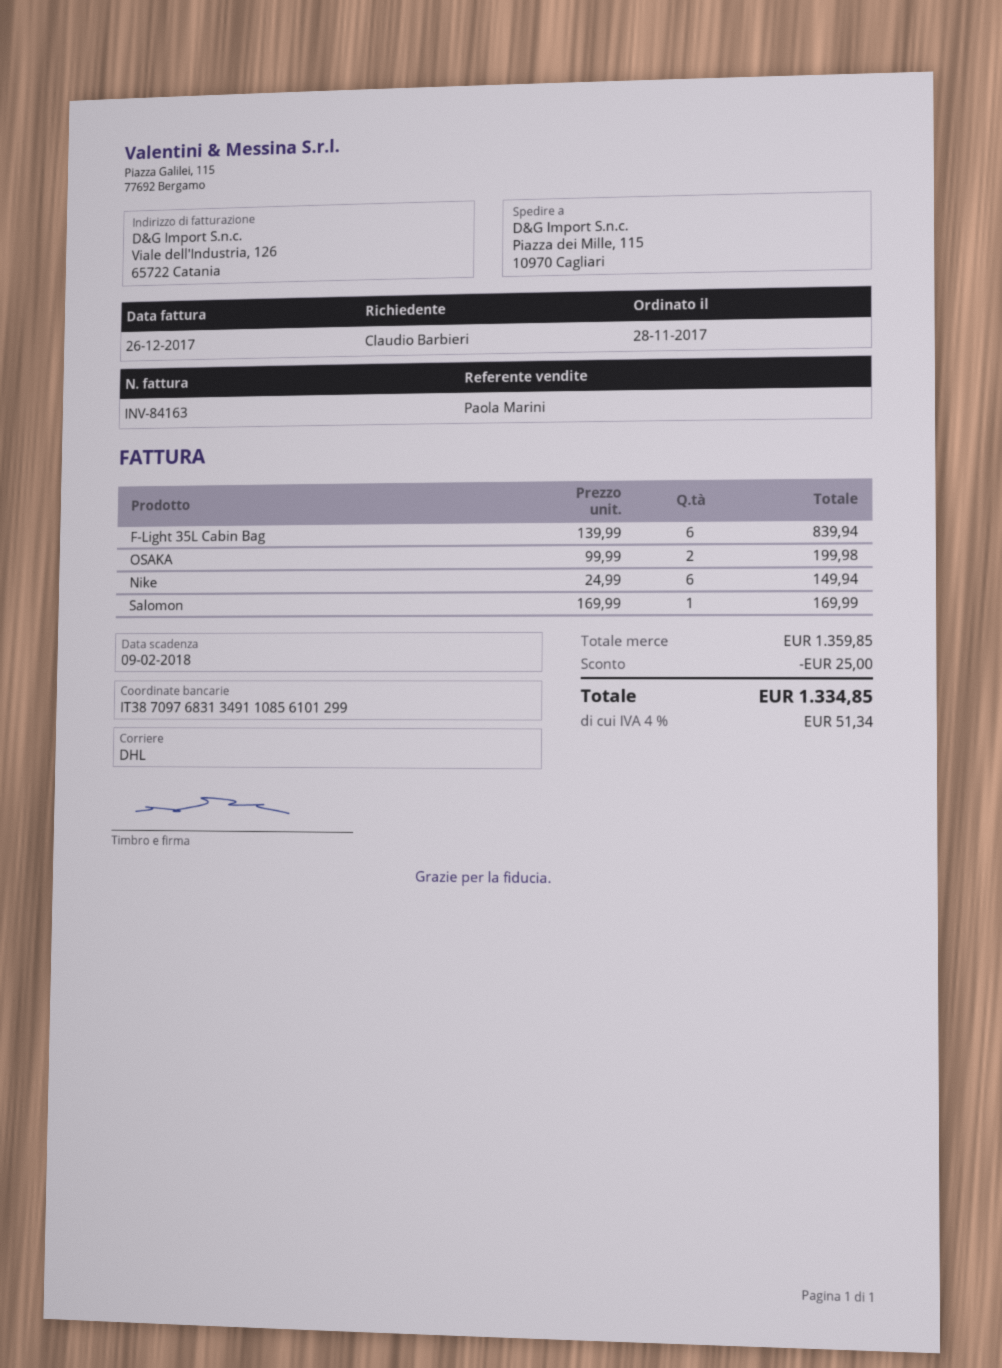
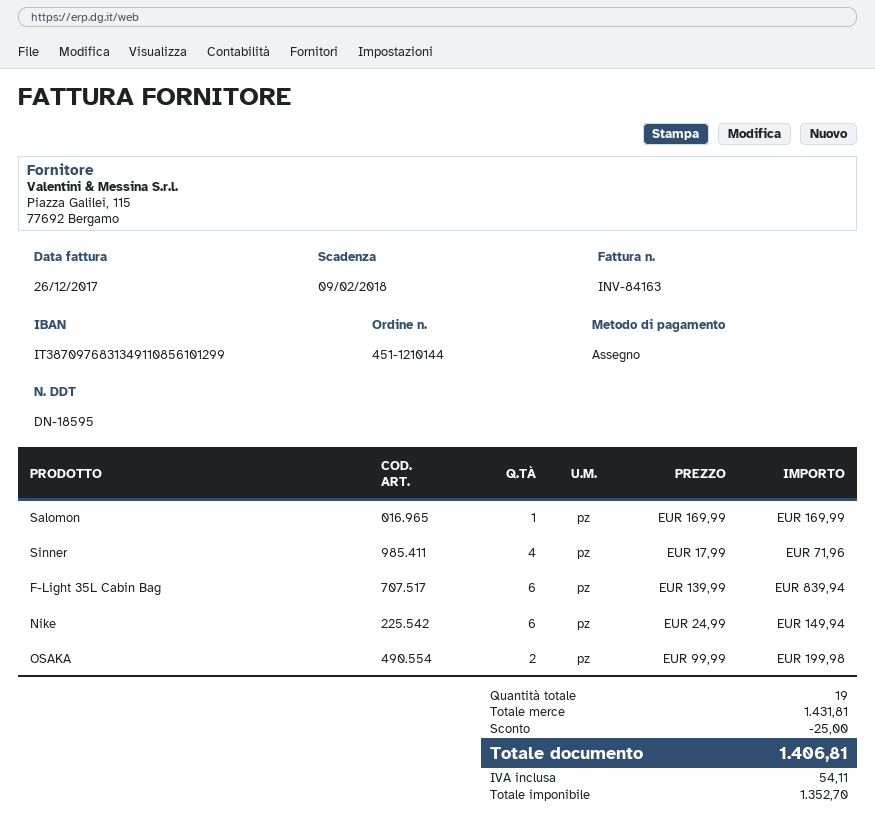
Sinner: none -> 4 x 17.99 = 71.96
subtotal: 1359.85 -> 1431.81
tax: 51.34 -> 54.11
total: 1334.85 -> 1406.81

